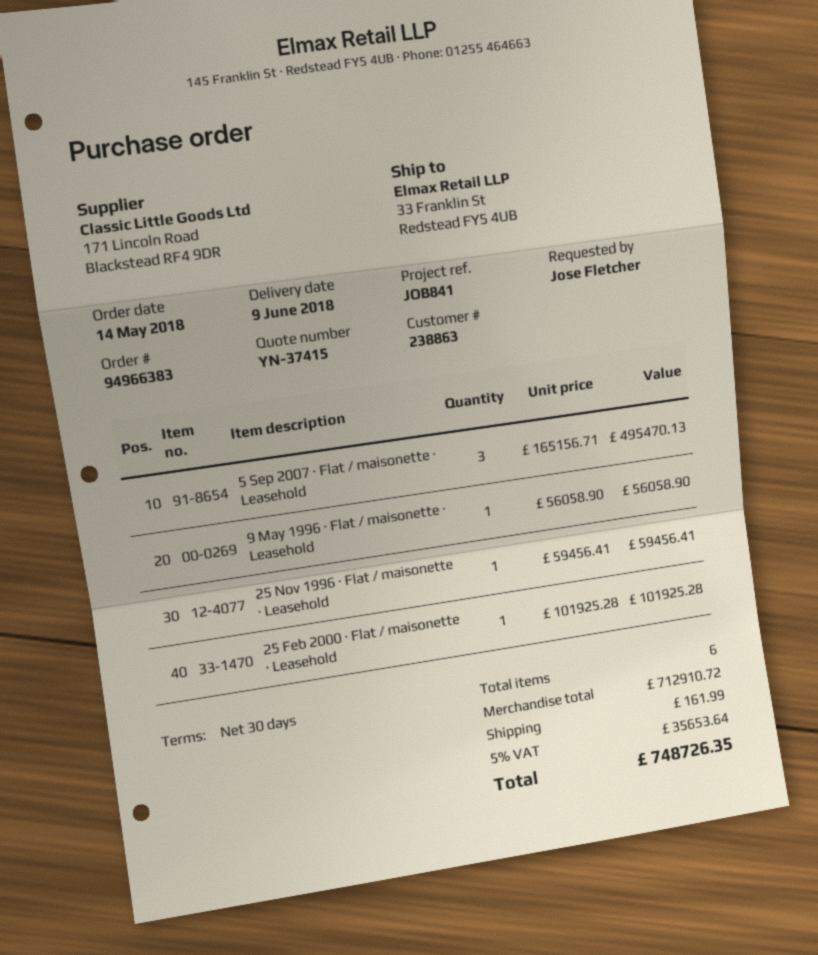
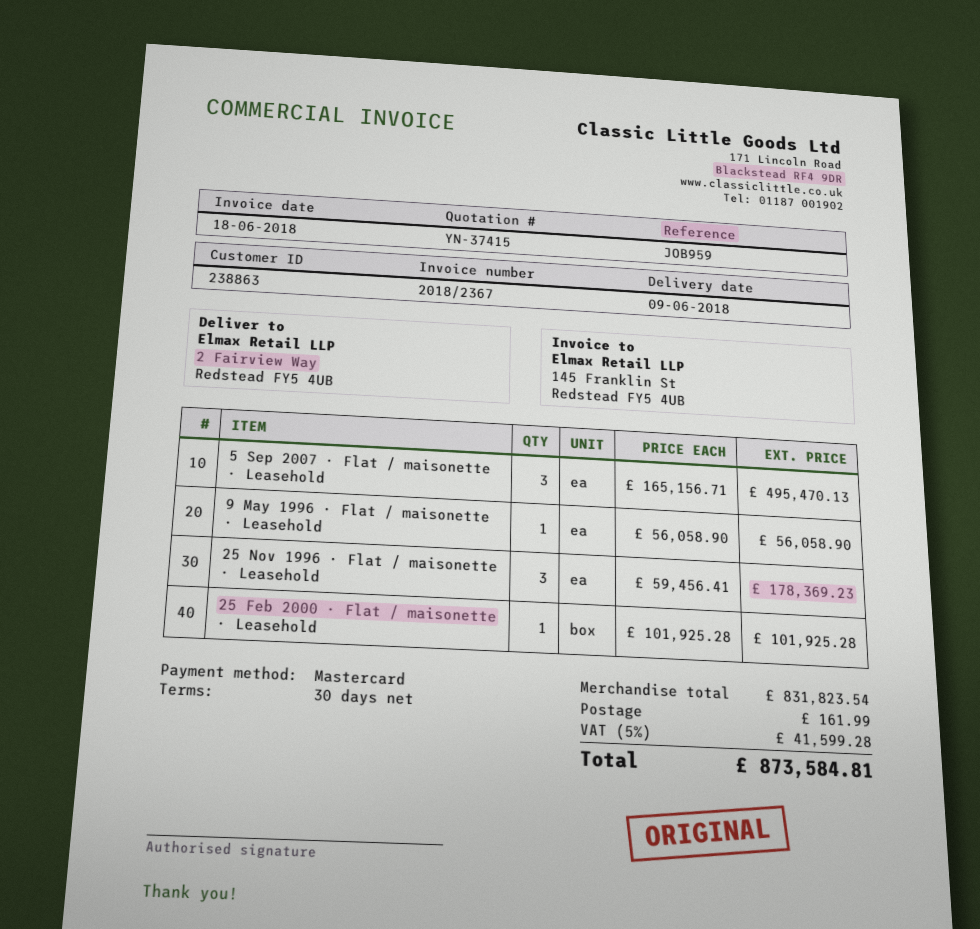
reference: JOB841 -> JOB959
ship to: 33 Franklin St, Redstead FY5 4UB -> 2 Fairview Way, Redstead FY5 4UB
25 Nov 1996 · Flat / maisonette · Leasehold: 1 x 59456.41 = 59456.41 -> 3 x 59456.41 = 178369.23
subtotal: 712910.72 -> 831823.54
tax: 5% = 35653.64 -> 5% = 41599.28
total: 748726.35 -> 873584.81

